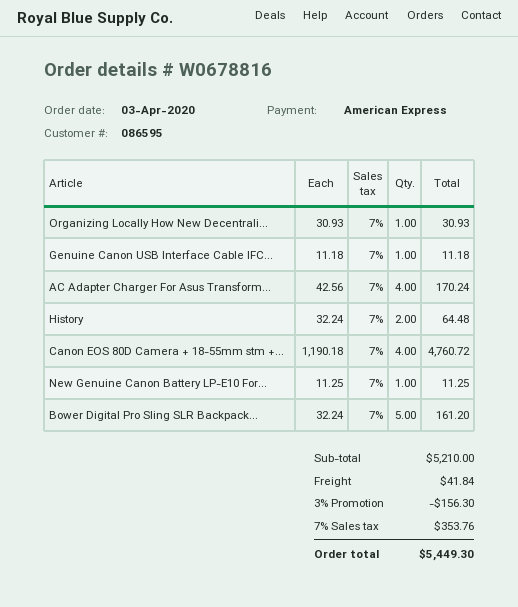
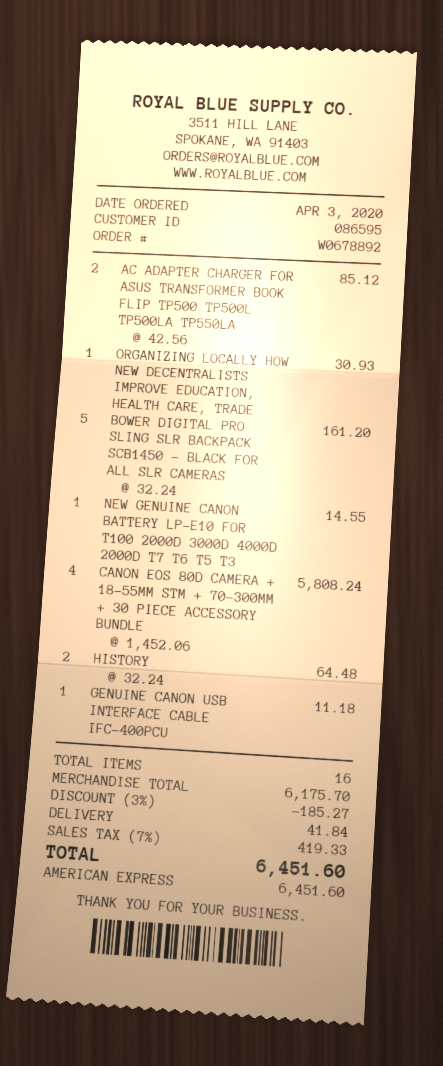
order number: W0678816 -> W0678892
AC Adapter Charger For Asus Transform...: 4 x 42.56 = 170.24 -> 2 x 42.56 = 85.12
Canon EOS 80D Camera + 18-55mm stm +...: 4 x 1190.18 = 4760.72 -> 4 x 1452.06 = 5808.24
New Genuine Canon Battery LP-E10 For...: 1 x 11.25 = 11.25 -> 1 x 14.55 = 14.55
subtotal: 5210.00 -> 6175.70
discount: 3% = 156.30 -> 3% = 185.27
tax: 7% = 353.76 -> 7% = 419.33
total: 5449.30 -> 6451.60

